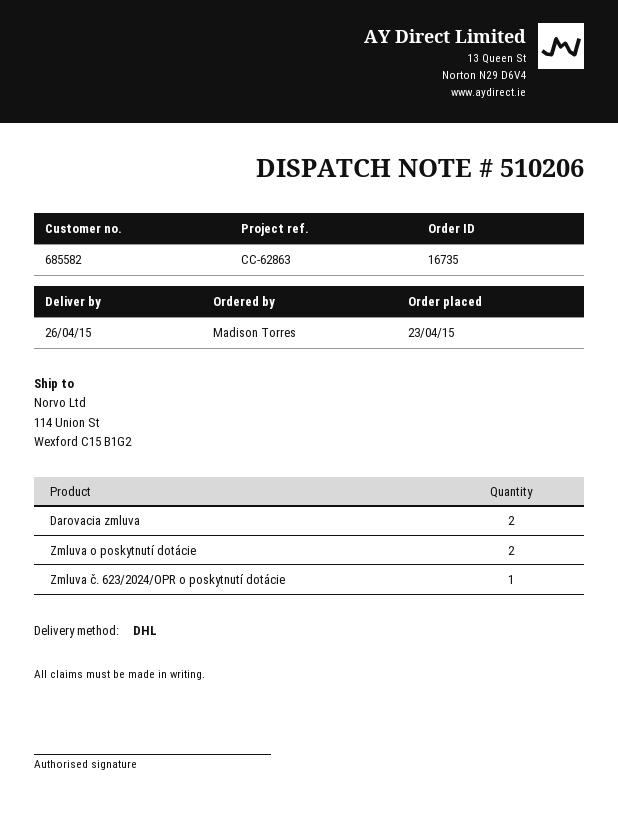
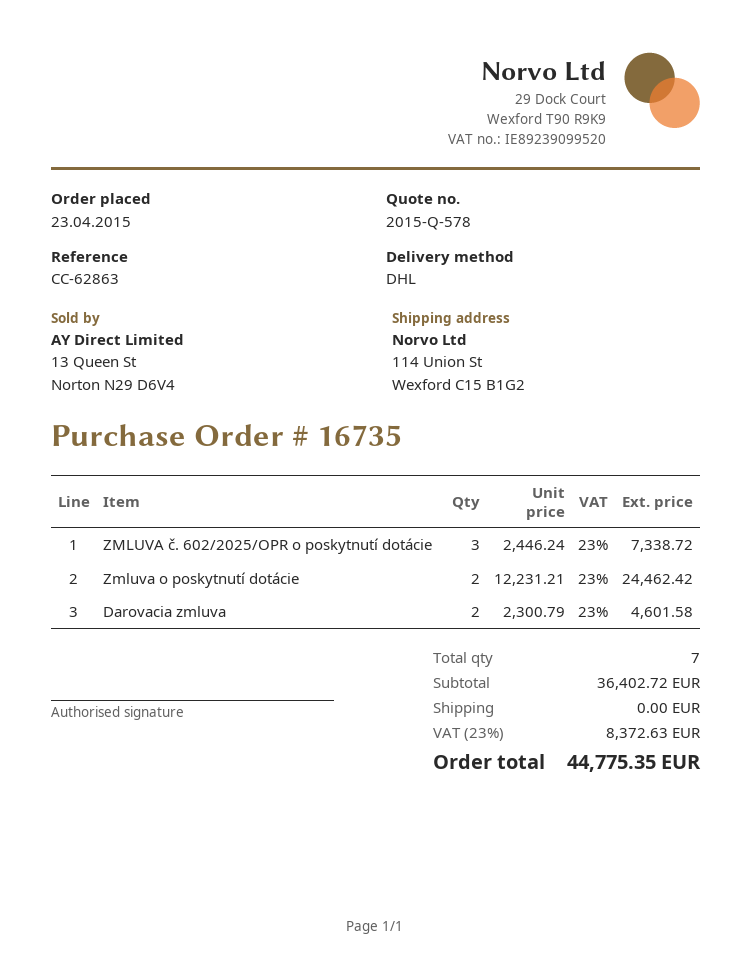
Zmluva č. 623/2024/OPR o poskytnutí dotácie: 1 -> none
ZMLUVA č. 602/2025/OPR o poskytnutí dotácie: none -> 3

